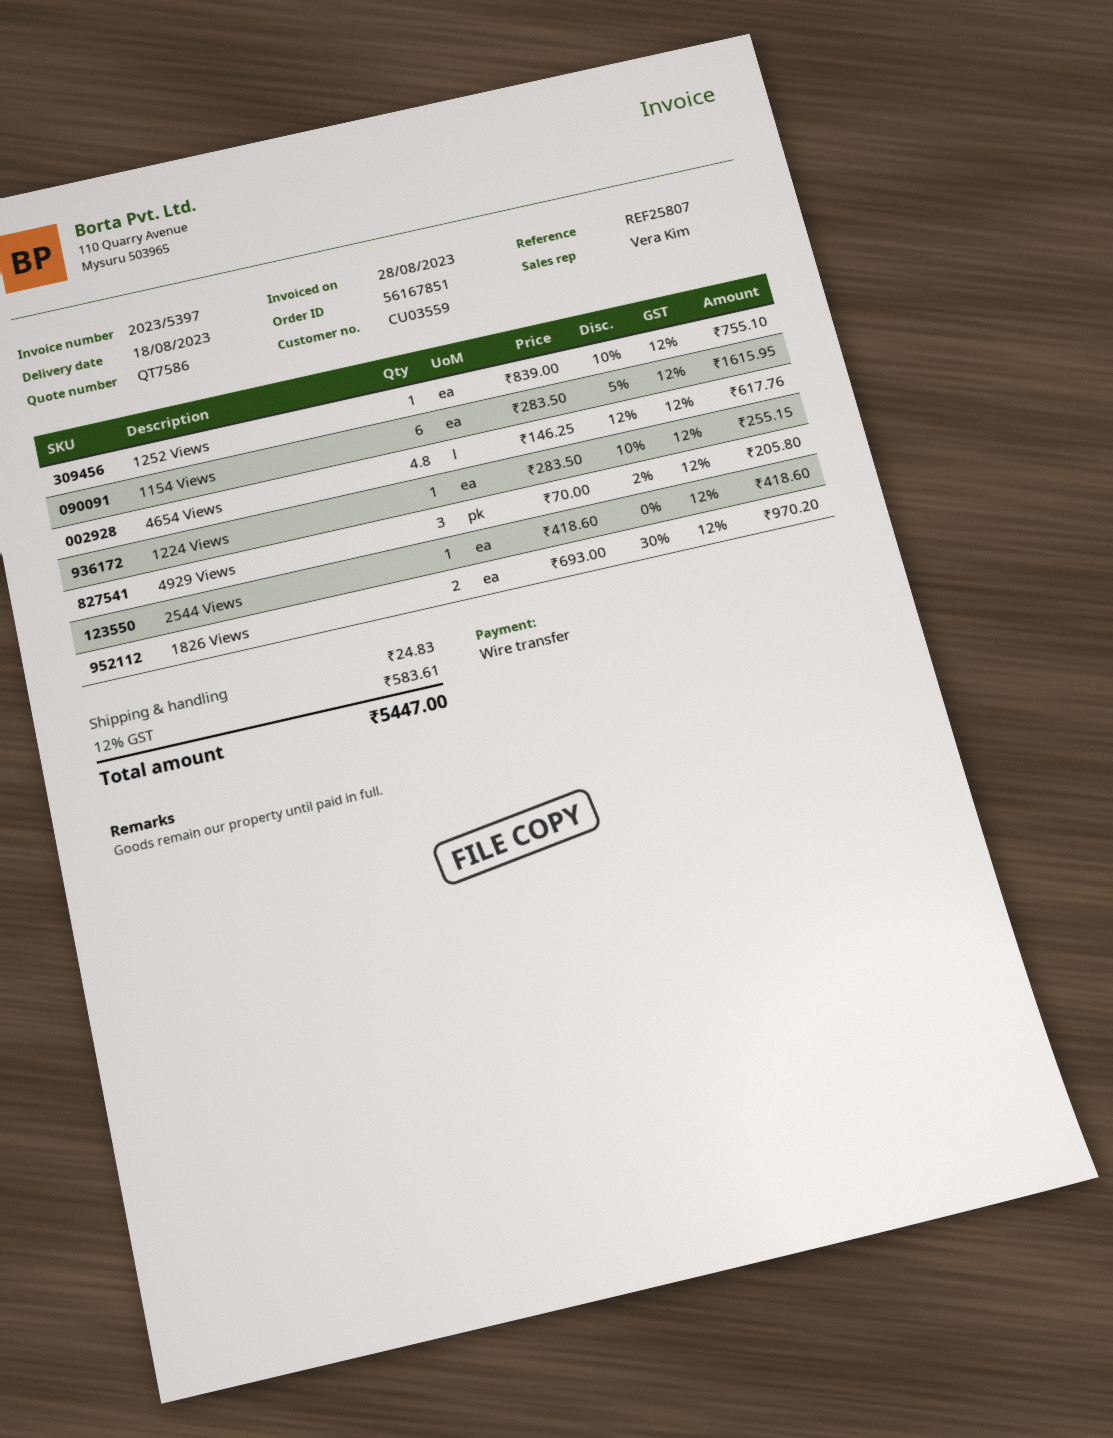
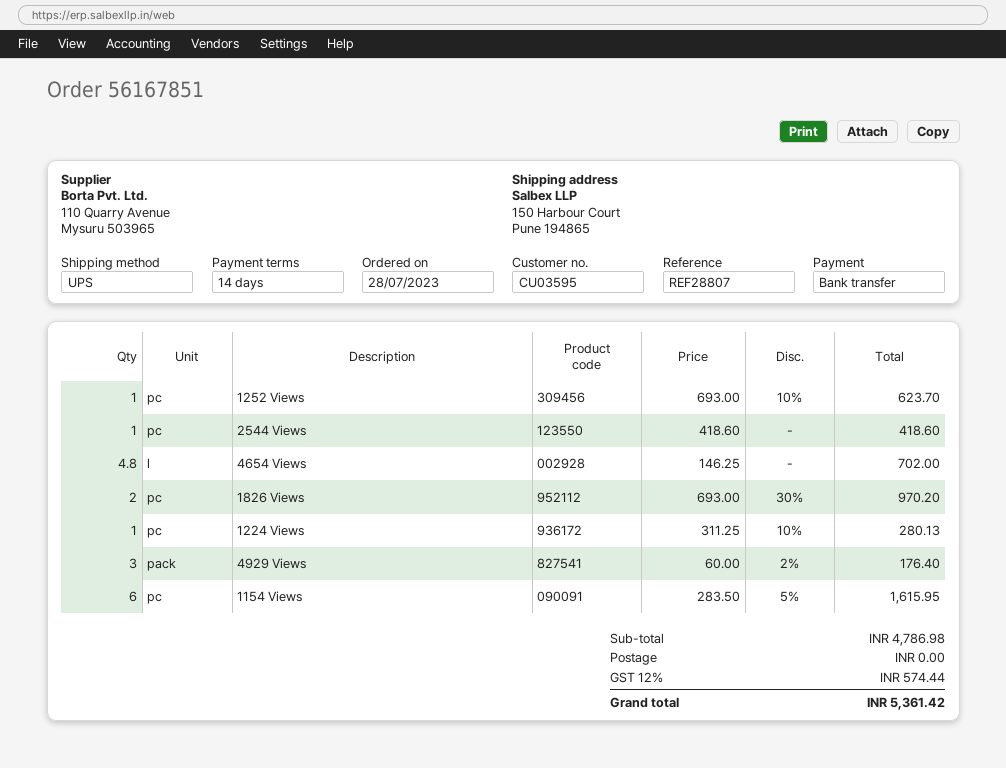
customer number: CU03559 -> CU03595
reference: REF25807 -> REF28807
1252 Views: 1 x 839.00 - 10% = 755.10 -> 1 x 693.00 - 10% = 623.70
4654 Views: 4.8 x 146.25 - 12% = 617.76 -> 4.8 x 146.25 = 702.00
1224 Views: 1 x 283.50 - 10% = 255.15 -> 1 x 311.25 - 10% = 280.13
4929 Views: 3 x 70.00 - 2% = 205.80 -> 3 x 60.00 - 2% = 176.40
shipping: 24.83 -> 0.00
tax: 12% = 583.61 -> 12% = 574.44
total: 5447.00 -> 5361.42

